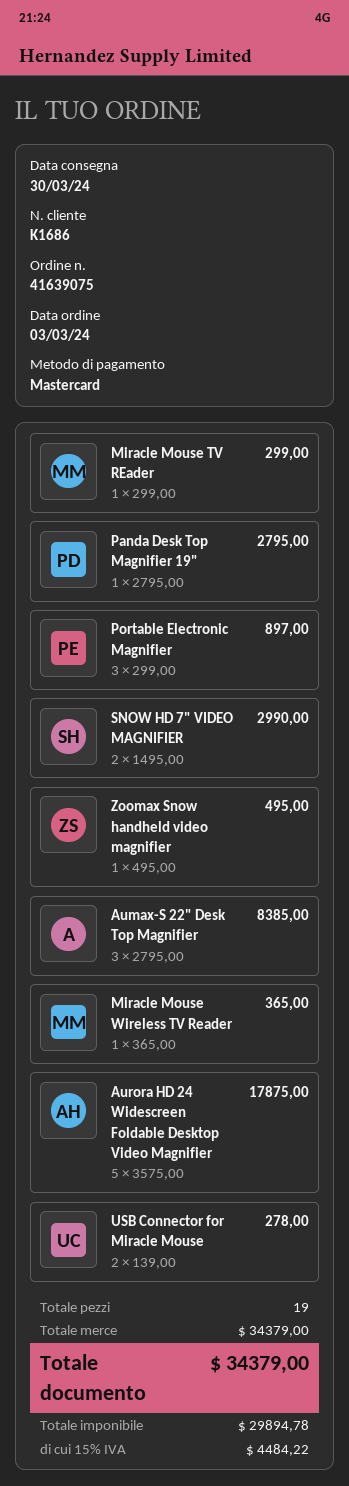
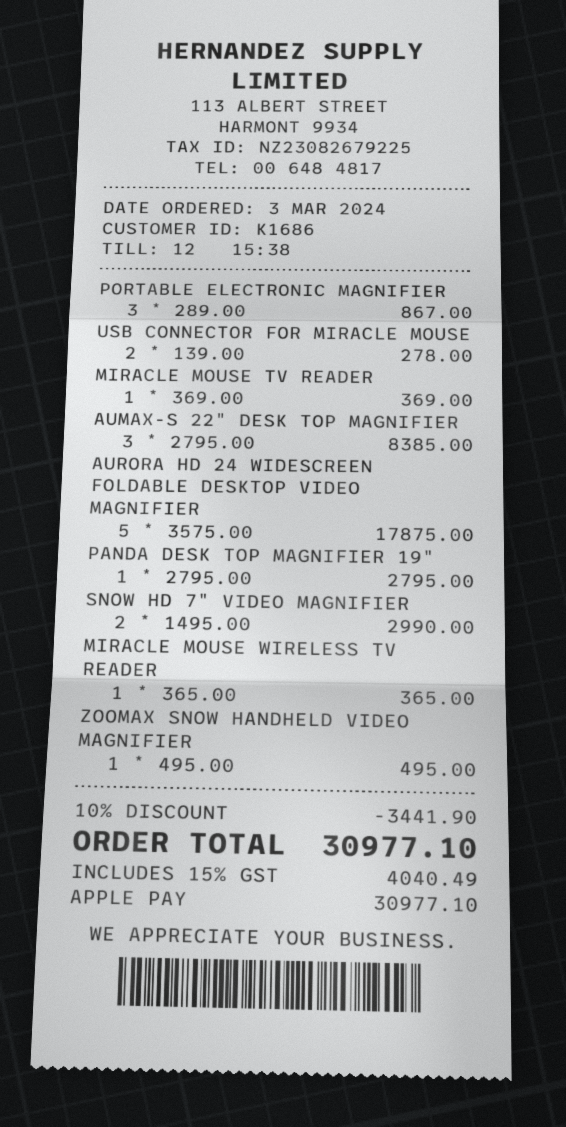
payment method: Mastercard -> Apple Pay
Miracle Mouse TV REader: 1 x 299.00 = 299.00 -> 1 x 369.00 = 369.00
Portable Electronic Magnifier: 3 x 299.00 = 897.00 -> 3 x 289.00 = 867.00
discount: none -> 10% = 3441.90
tax: 15% = 4484.22 -> 15% = 4040.49
total: 34379.00 -> 30977.10

